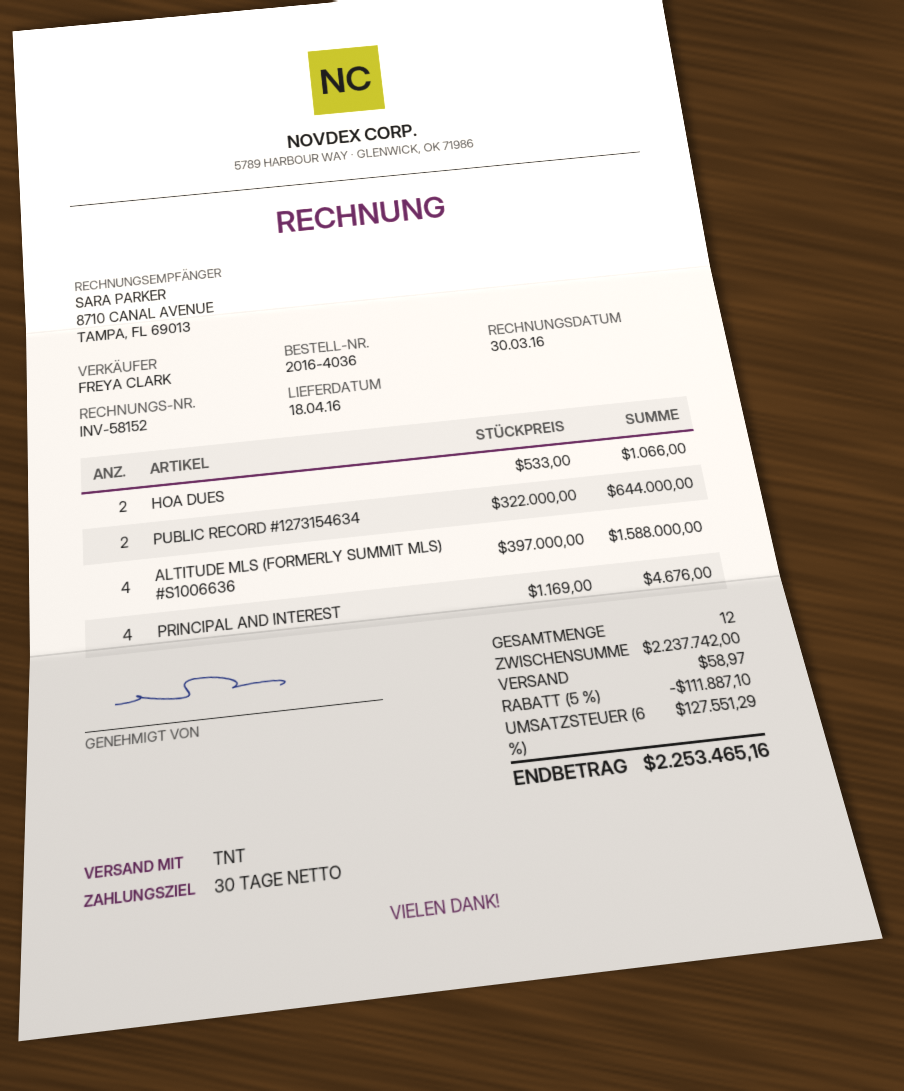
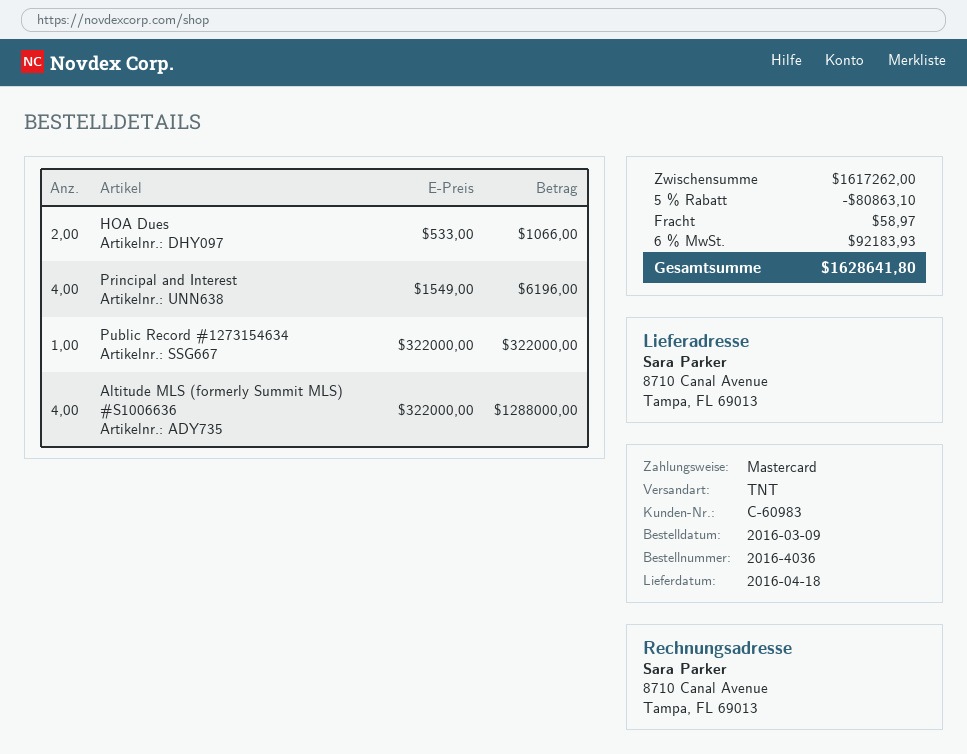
PUBLIC RECORD #1273154634: 2 x 322000.00 = 644000.00 -> 1 x 322000.00 = 322000.00
ALTITUDE MLS (FORMERLY SUMMIT MLS) #S1006636: 4 x 397000.00 = 1588000.00 -> 4 x 322000.00 = 1288000.00
PRINCIPAL AND INTEREST: 4 x 1169.00 = 4676.00 -> 4 x 1549.00 = 6196.00
subtotal: 2237742.00 -> 1617262.00
discount: 5% = 111887.10 -> 5% = 80863.10
tax: 6% = 127551.29 -> 6% = 92183.93
total: 2253465.16 -> 1628641.80

